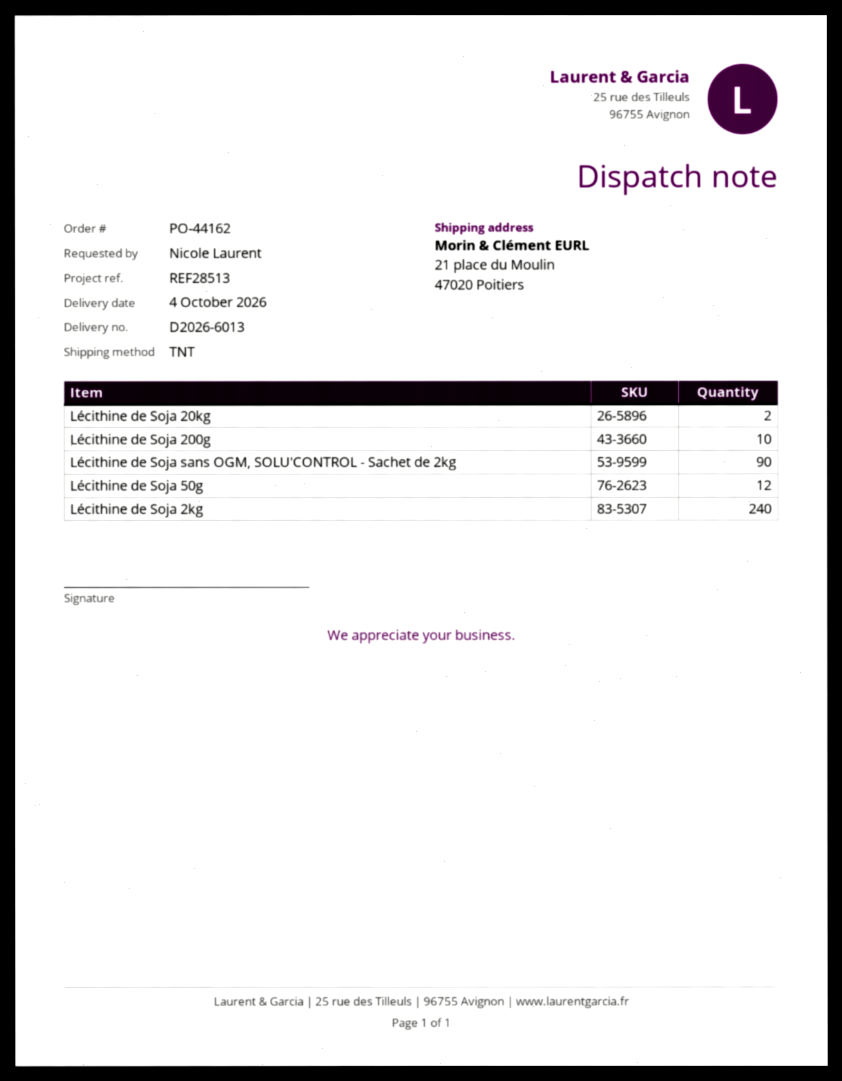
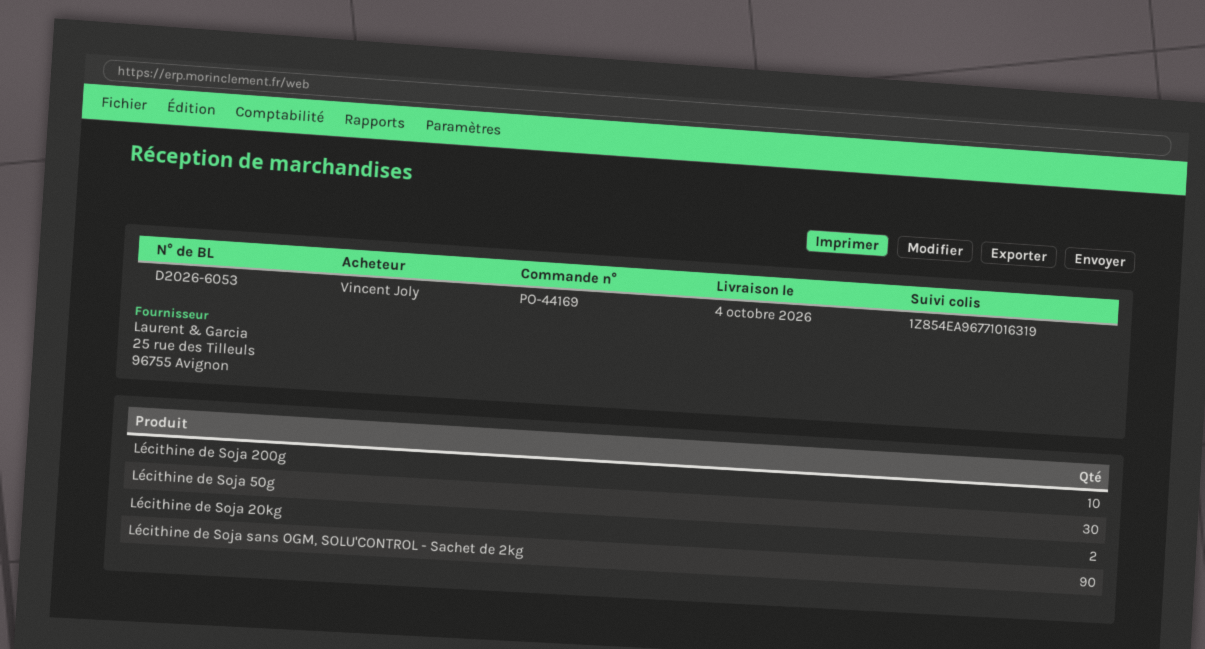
order number: PO-44162 -> PO-44169
delivery note number: D2026-6013 -> D2026-6053
ordered by: Nicole Laurent -> Vincent Joly
Lécithine de Soja 50g: 12 -> 30
Lécithine de Soja 2kg: 240 -> none

